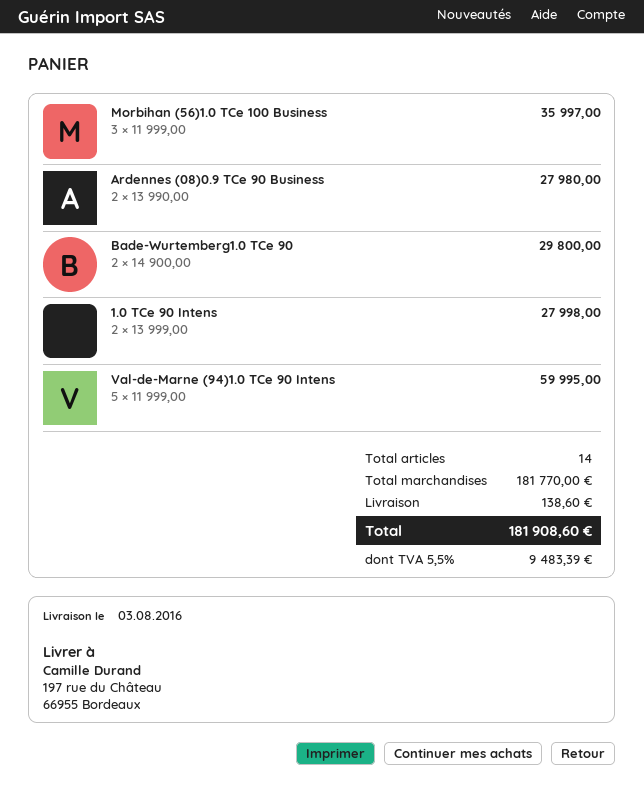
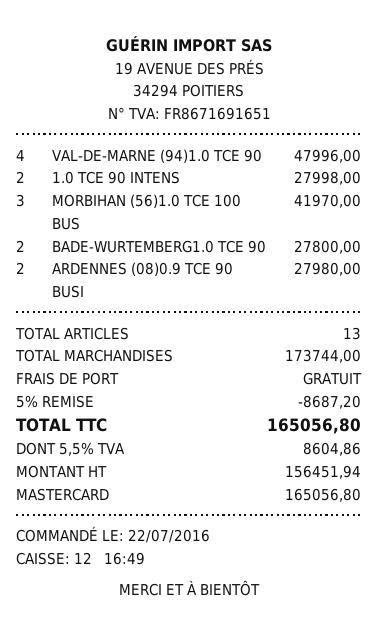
Morbihan (56)1.0 TCe 100 Business: 3 for 35997.00 -> 3 for 41970.00
Bade-Wurtemberg1.0 TCe 90: 2 for 29800.00 -> 2 for 27800.00
Val-de-Marne (94)1.0 TCe 90 Intens: 5 for 59995.00 -> 4 for 47996.00
total quantity: 14 -> 13
subtotal: 181770.00 -> 173744.00
discount: none -> 5% = 8687.20
shipping: 138.60 -> 0.00
tax: 5.5% = 9483.39 -> 5.5% = 8604.86
total: 181908.60 -> 165056.80

